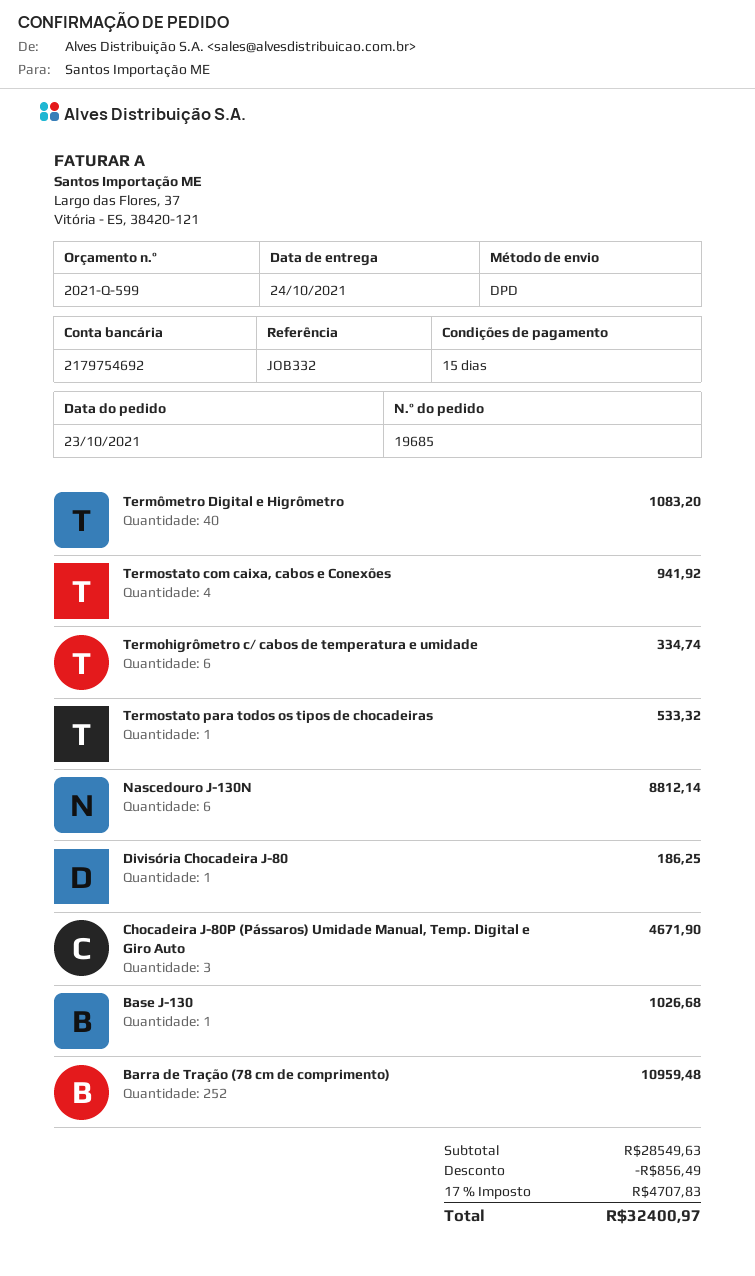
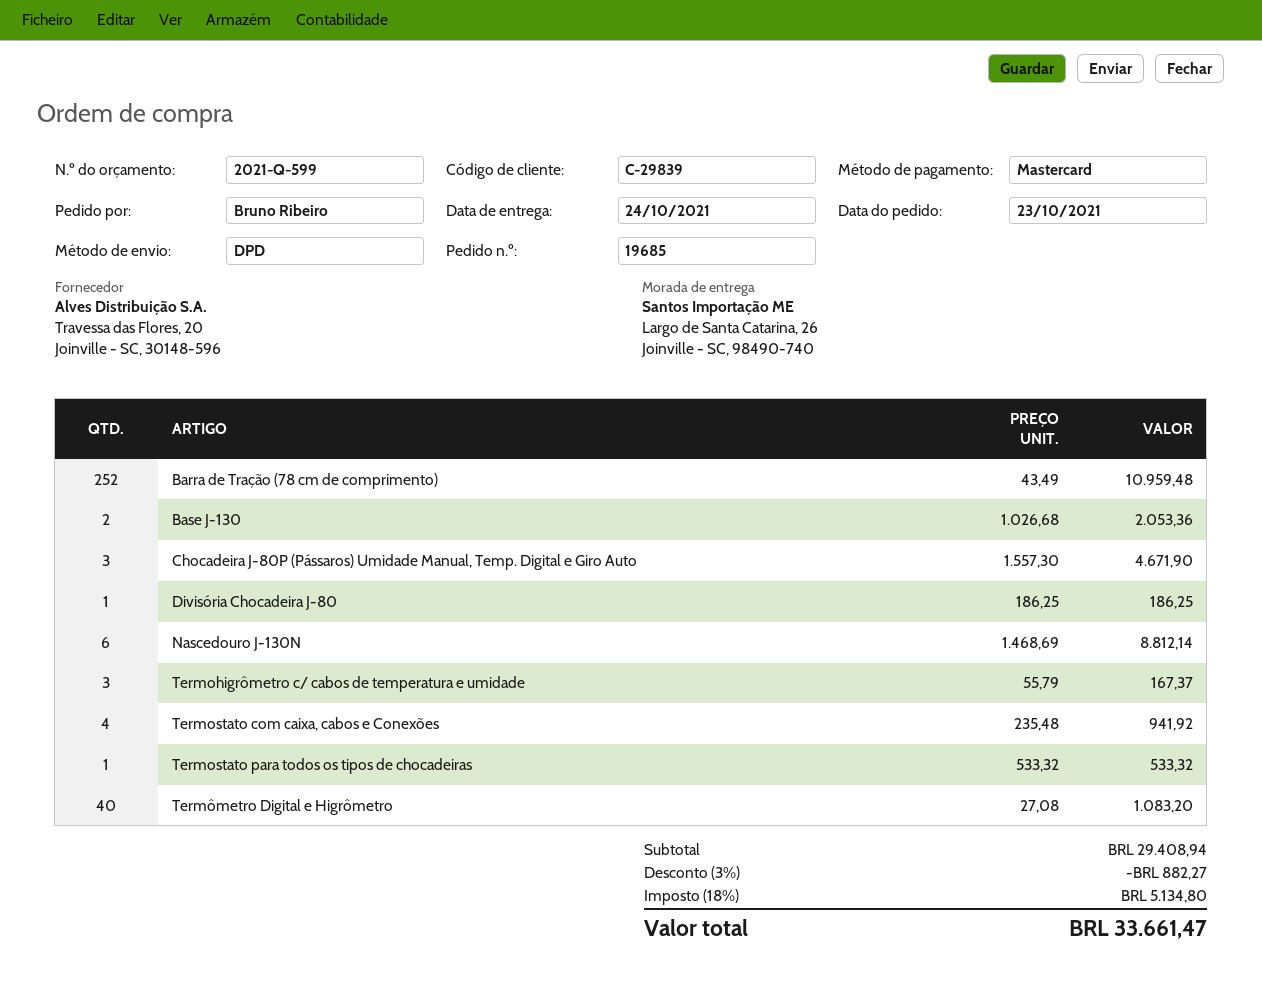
Termohigrômetro c/ cabos de temperatura e umidade: 6 for 334.74 -> 3 for 167.37
Base J-130: 1 for 1026.68 -> 2 for 2053.36
subtotal: 28549.63 -> 29408.94
discount: 856.49 -> 882.27
tax: 17% = 4707.83 -> 18% = 5134.80
total: 32400.97 -> 33661.47

